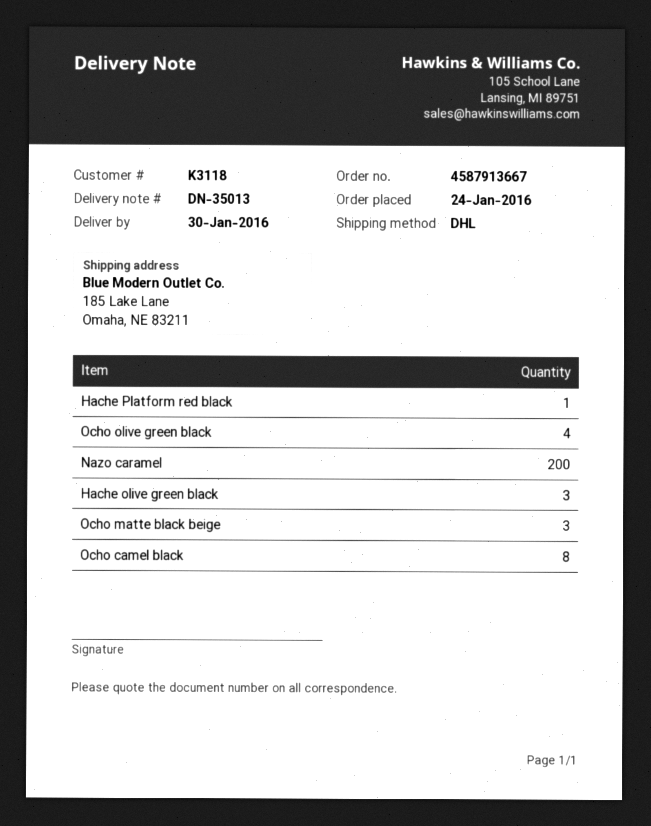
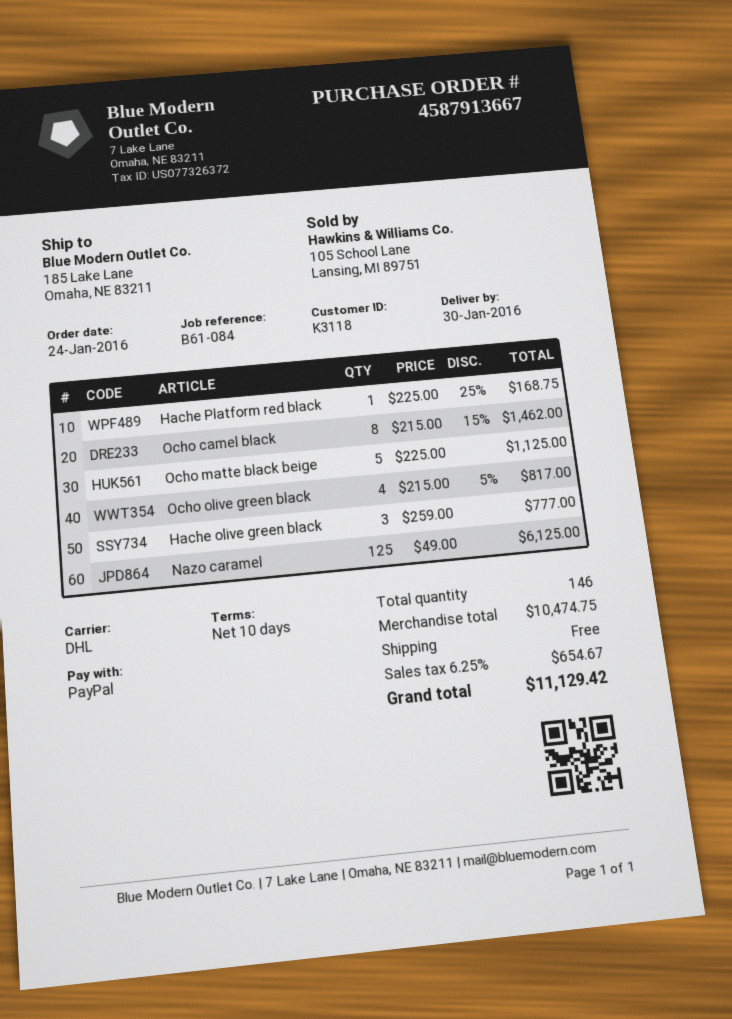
Nazo caramel: 200 -> 125
Ocho matte black beige: 3 -> 5

